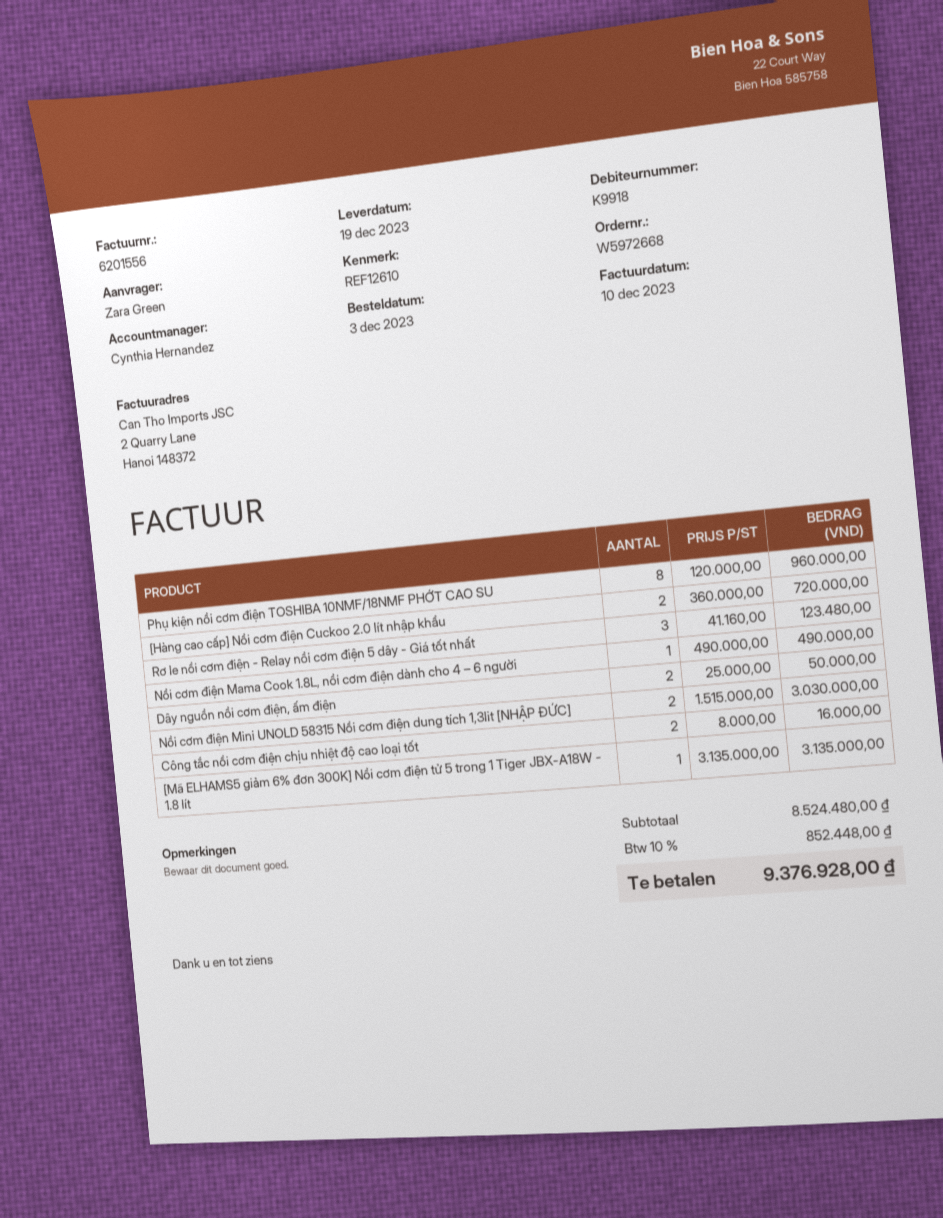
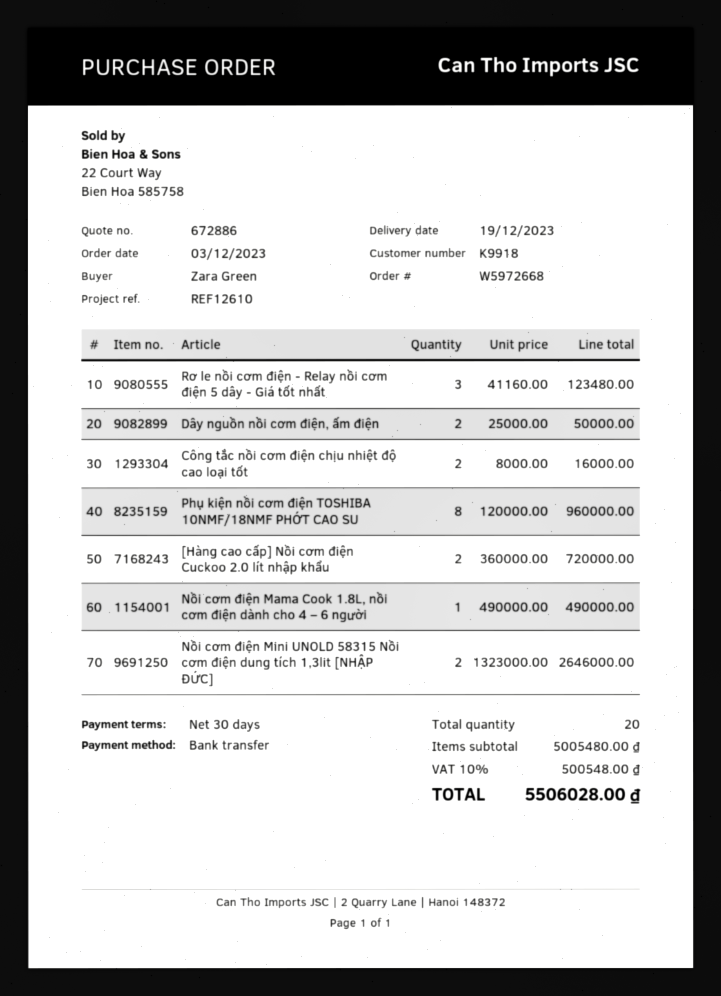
Nồi cơm điện Mini UNOLD 58315 Nồi cơm điện dung tích 1,3lit [NHẬP ĐỨC]: 2 x 1515000.00 = 3030000.00 -> 2 x 1323000.00 = 2646000.00
[Mã ELHAMS5 giảm 6% đơn 300K] Nồi cơm điện tử 5 trong 1 Tiger JBX-A18W - 1.8 lít: 1 x 3135000.00 = 3135000.00 -> none
subtotal: 8524480.00 -> 5005480.00
tax: 10% = 852448.00 -> 10% = 500548.00
total: 9376928.00 -> 5506028.00

